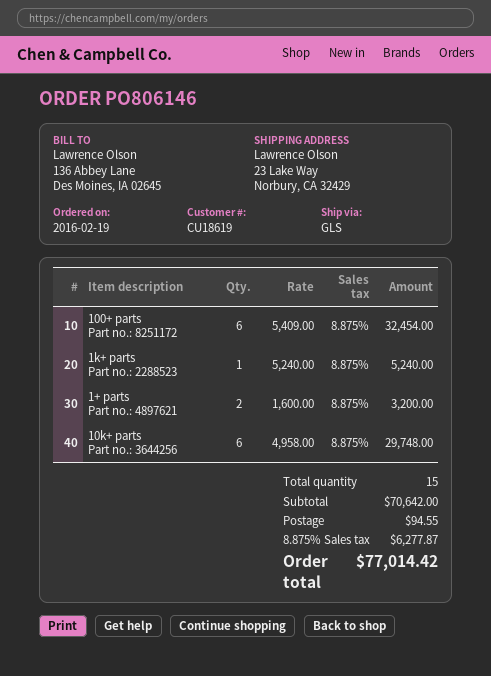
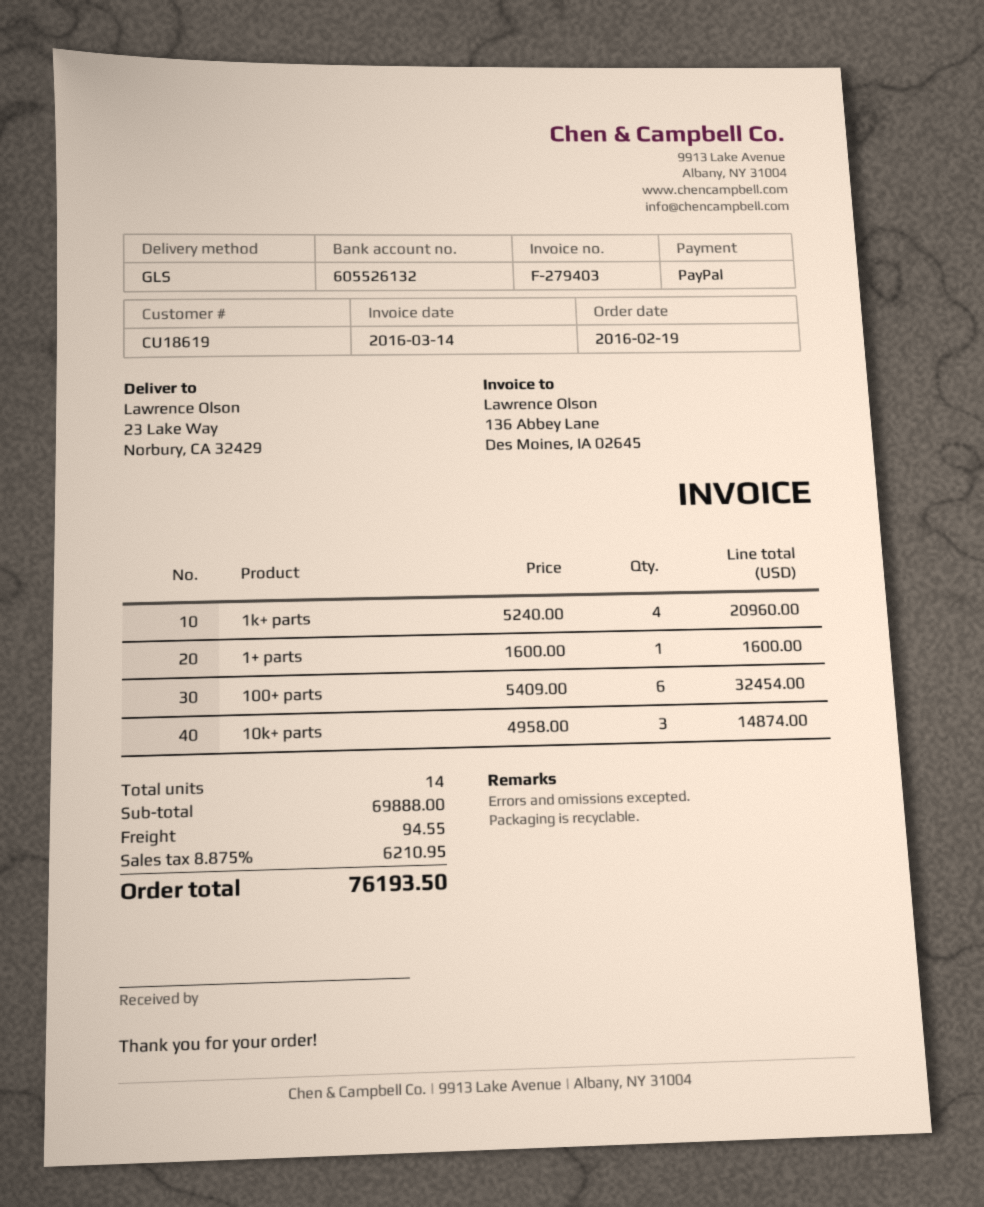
1k+ parts: 1 x 5240.00 = 5240.00 -> 4 x 5240.00 = 20960.00
1+ parts: 2 x 1600.00 = 3200.00 -> 1 x 1600.00 = 1600.00
10k+ parts: 6 x 4958.00 = 29748.00 -> 3 x 4958.00 = 14874.00
total quantity: 15 -> 14
subtotal: 70642.00 -> 69888.00
tax: 8.875% = 6277.87 -> 8.875% = 6210.95
total: 77014.42 -> 76193.50

